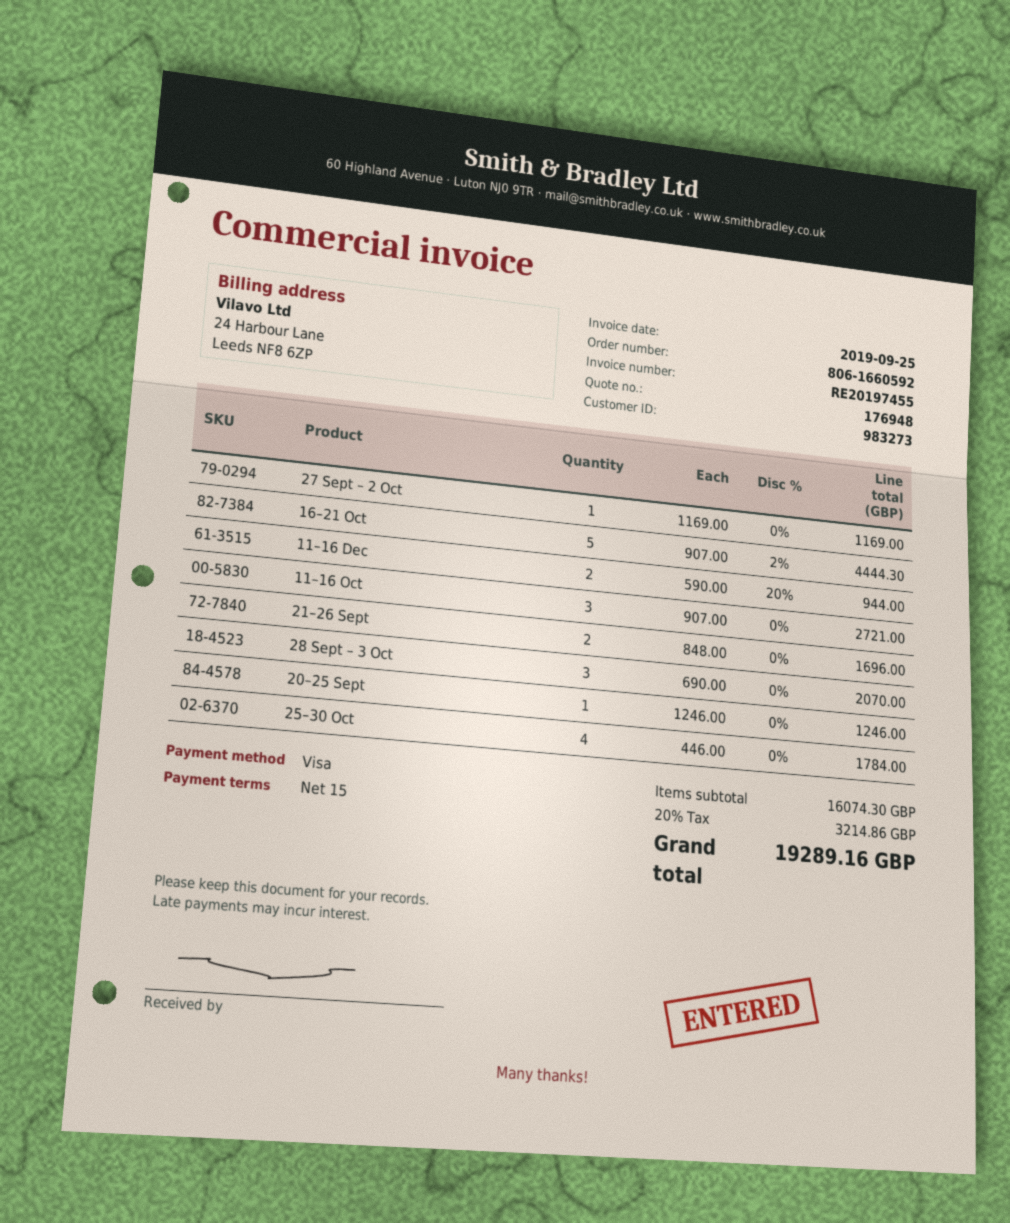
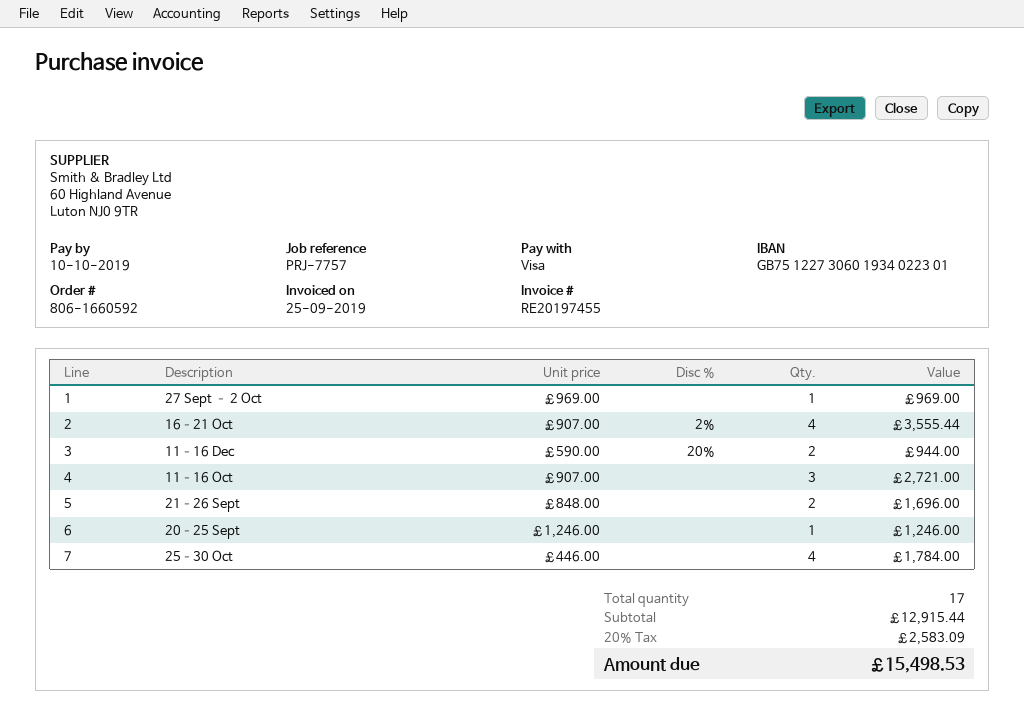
27 Sept – 2 Oct: 1 x 1169.00 = 1169.00 -> 1 x 969.00 = 969.00
16–21 Oct: 5 x 907.00 - 2% = 4444.30 -> 4 x 907.00 - 2% = 3555.44
28 Sept – 3 Oct: 3 x 690.00 = 2070.00 -> none
subtotal: 16074.30 -> 12915.44
tax: 20% = 3214.86 -> 20% = 2583.09
total: 19289.16 -> 15498.53

